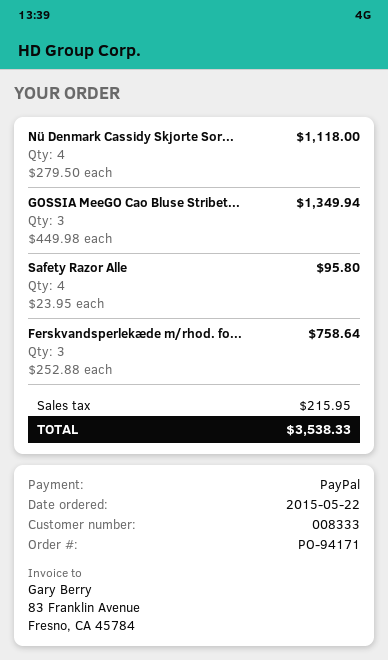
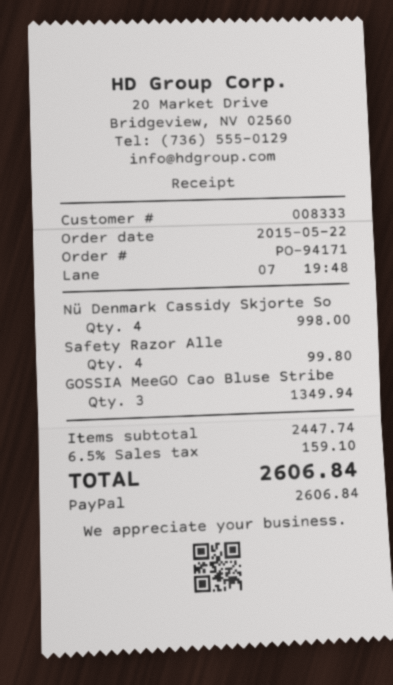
Nü Denmark Cassidy Skjorte Sor...: 4 for 1118.00 -> 4 for 998.00
Safety Razor Alle: 4 for 95.80 -> 4 for 99.80
Ferskvandsperlekæde m/rhod. fo...: 3 for 758.64 -> none
tax: 215.95 -> 159.10
total: 3538.33 -> 2606.84

